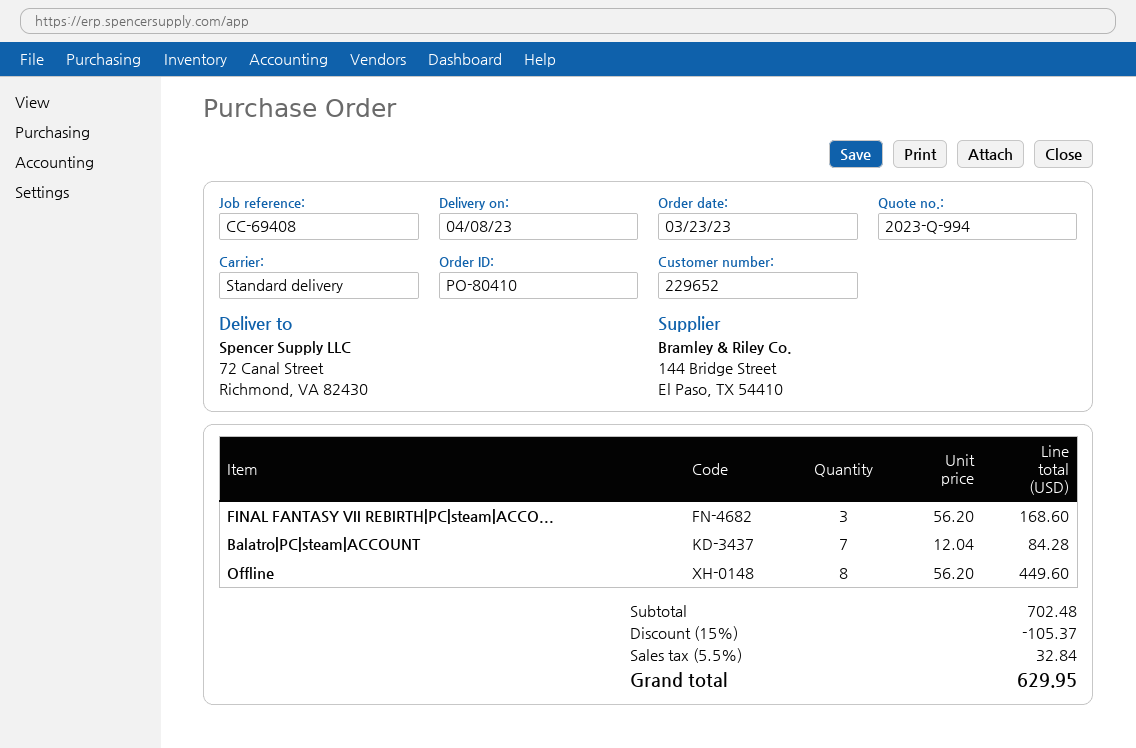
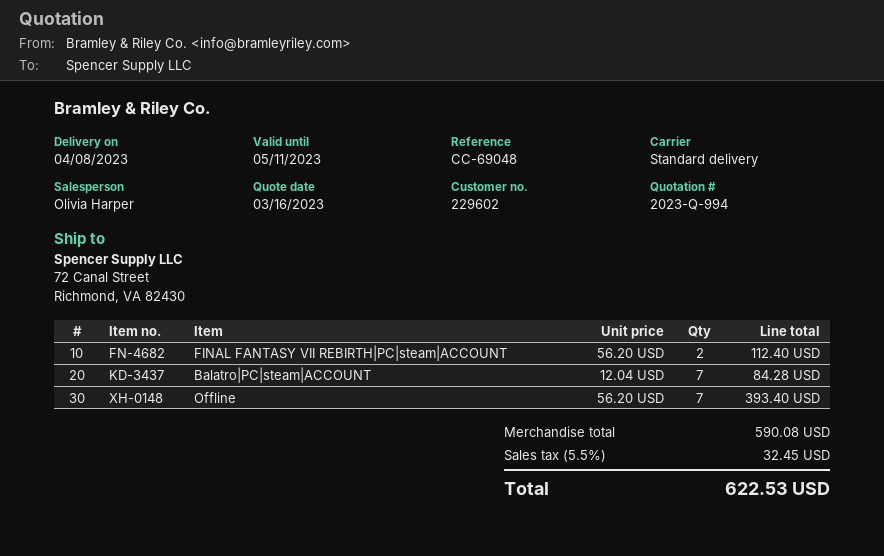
customer number: 229652 -> 229602
reference: CC-69408 -> CC-69048
FINAL FANTASY VII REBIRTH|PC|steam|ACCO...: 3 x 56.20 = 168.60 -> 2 x 56.20 = 112.40
Offline: 8 x 56.20 = 449.60 -> 7 x 56.20 = 393.40
subtotal: 702.48 -> 590.08
discount: 15% = 105.37 -> none
tax: 5.5% = 32.84 -> 5.5% = 32.45
total: 629.95 -> 622.53

